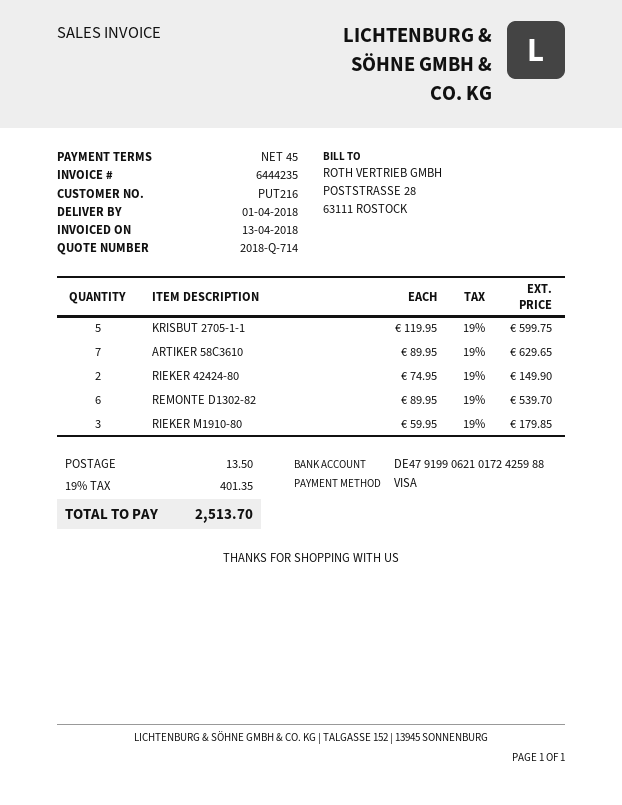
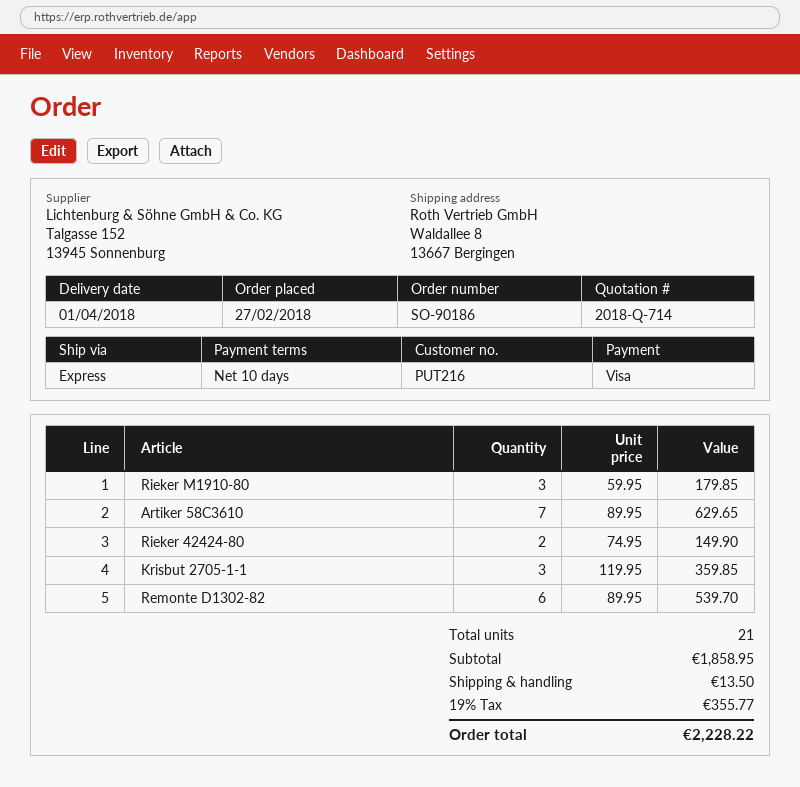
payment terms: 45 days -> 10 days
KRISBUT 2705-1-1: 5 x 119.95 = 599.75 -> 3 x 119.95 = 359.85
tax: 19% = 401.35 -> 19% = 355.77
total: 2513.70 -> 2228.22

